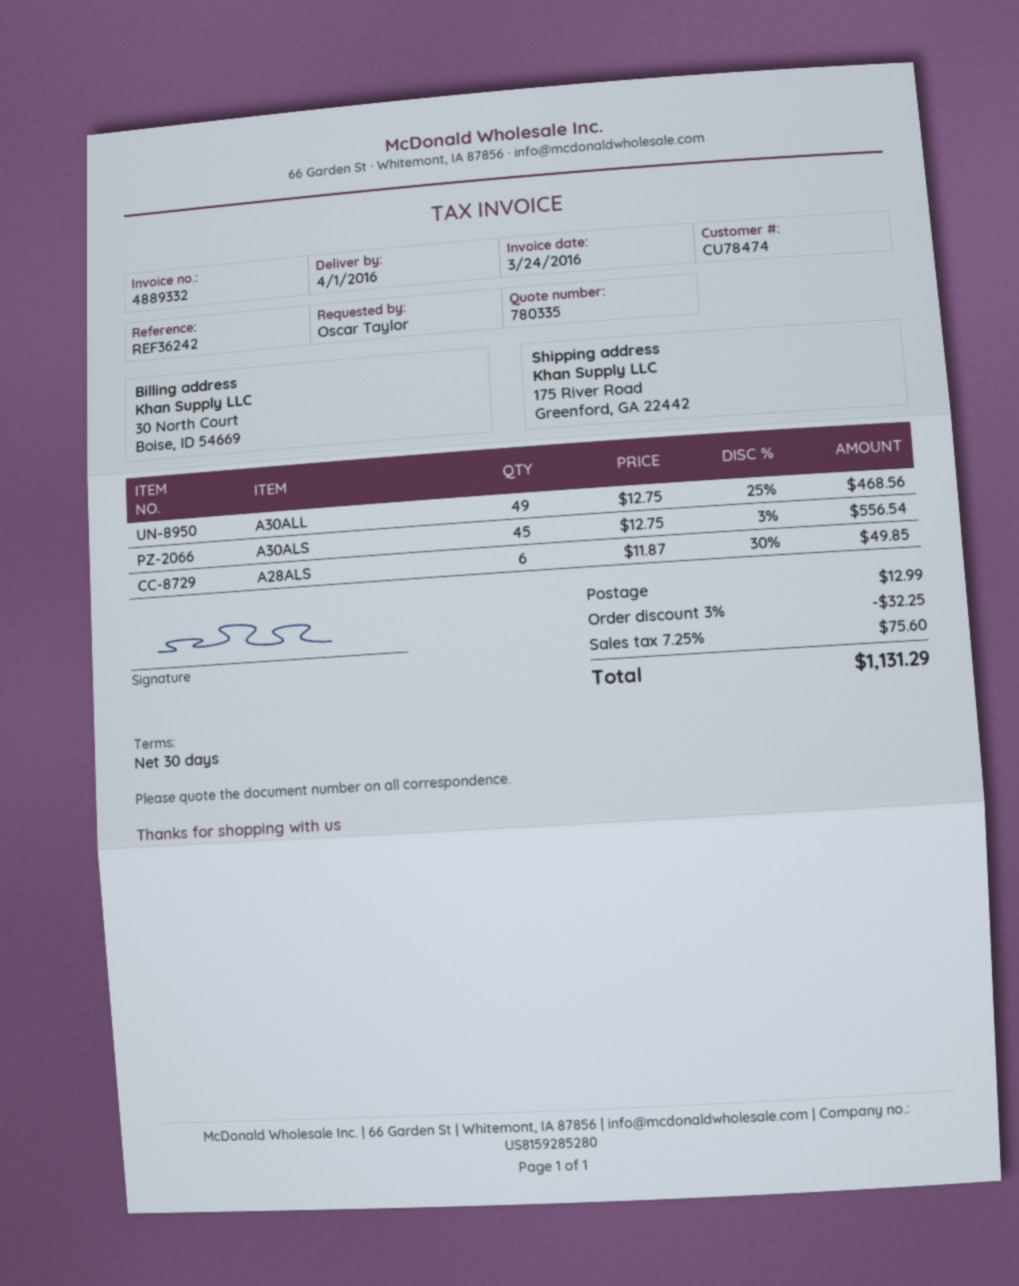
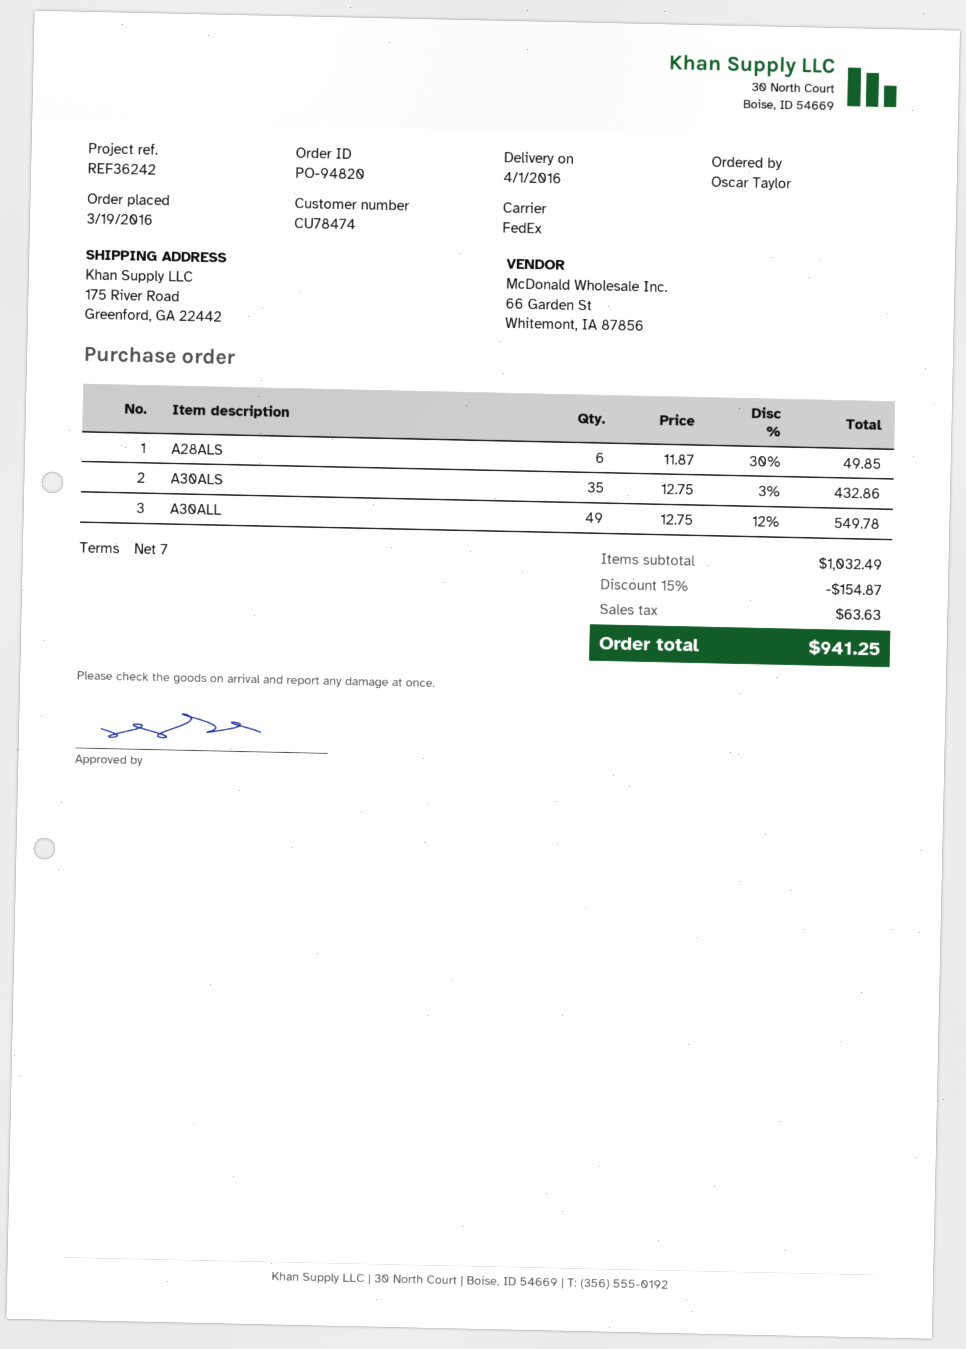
payment terms: 30 days -> 7 days
A30ALL: 49 x 12.75 - 25% = 468.56 -> 49 x 12.75 - 12% = 549.78
A30ALS: 45 x 12.75 - 3% = 556.54 -> 35 x 12.75 - 3% = 432.86
discount: 3% = 32.25 -> 15% = 154.87
shipping: 12.99 -> none
tax: 75.60 -> 63.63
total: 1131.29 -> 941.25

